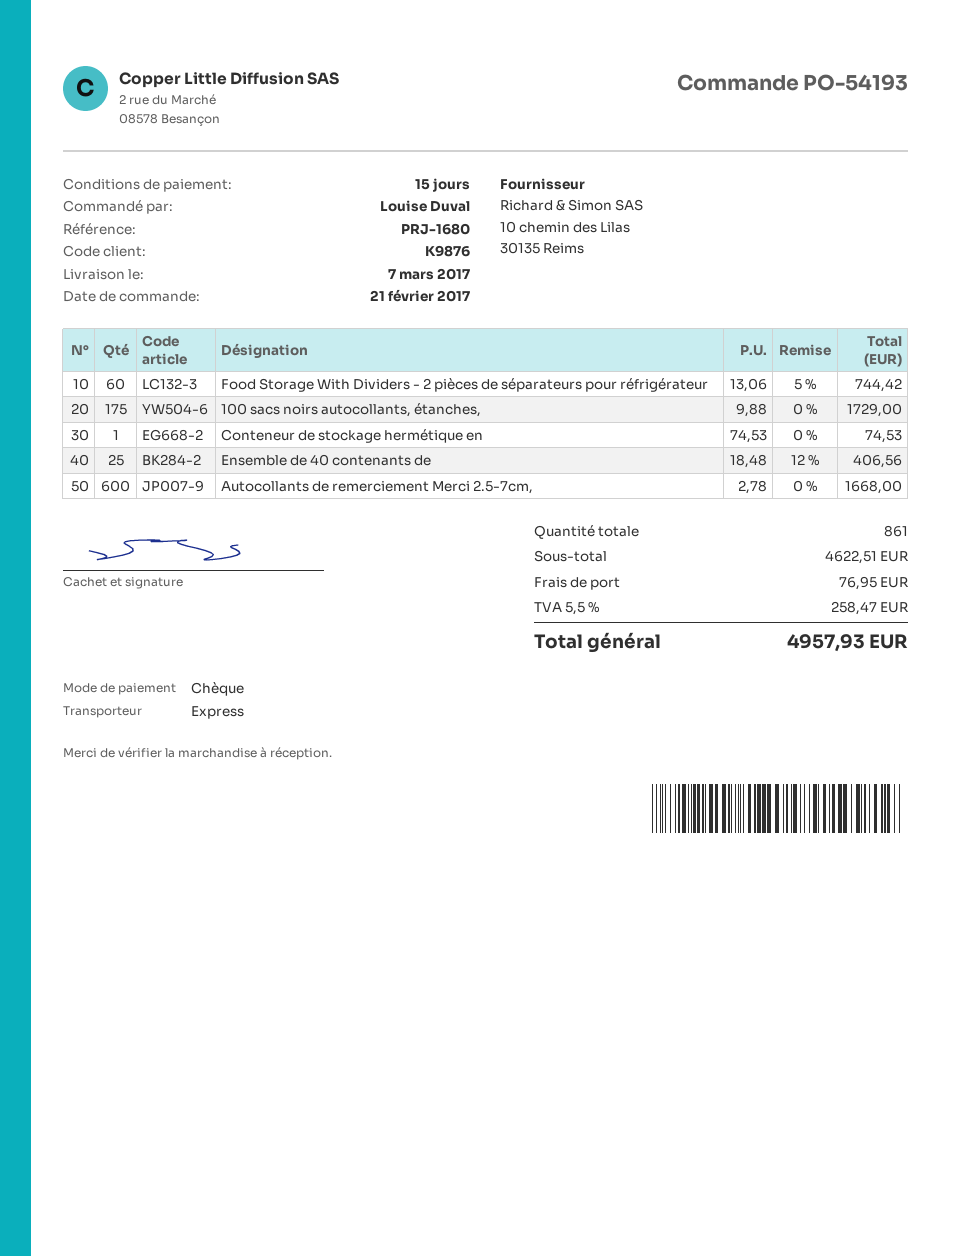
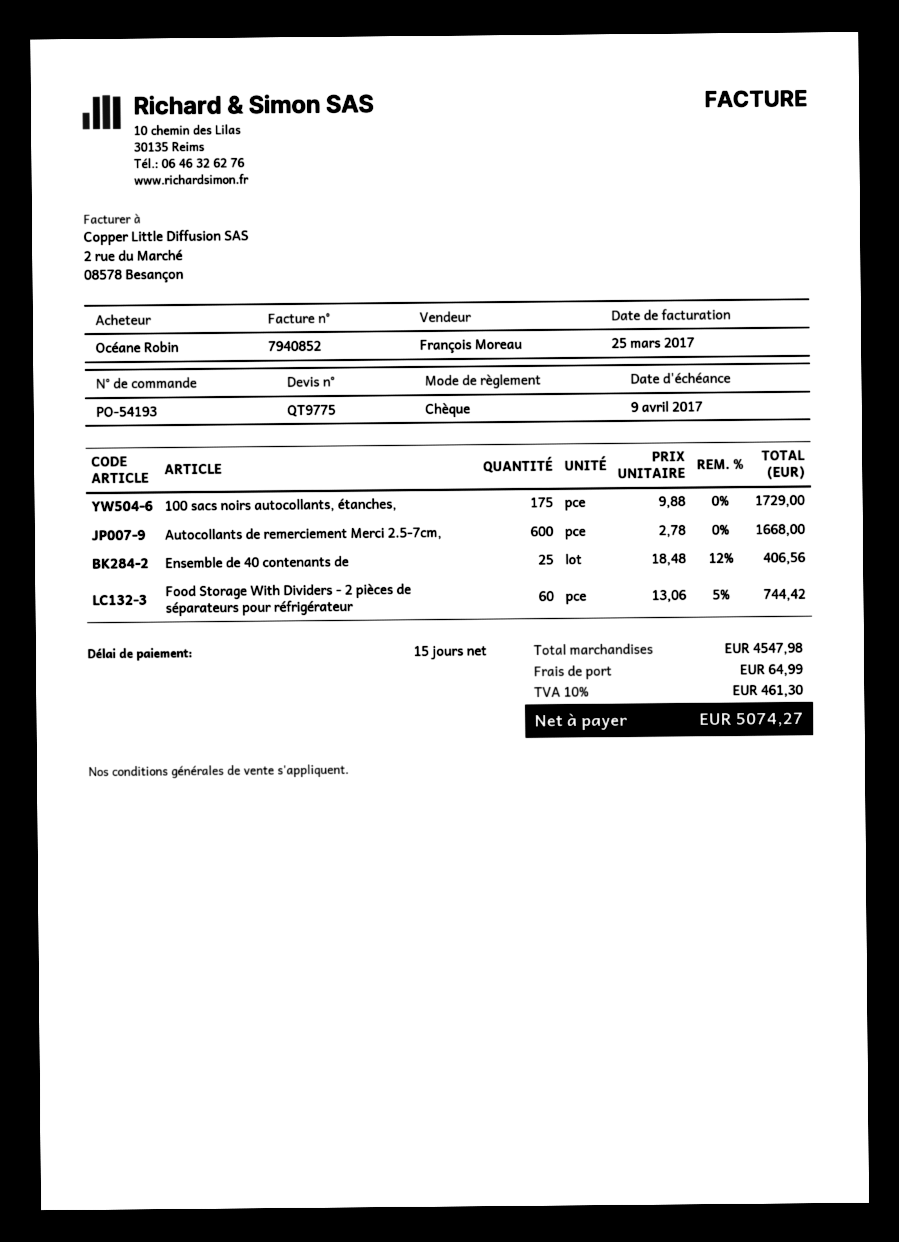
ordered by: Louise Duval -> Océane Robin
Conteneur de stockage hermétique en: 1 x 74.53 = 74.53 -> none
subtotal: 4622.51 -> 4547.98
shipping: 76.95 -> 64.99
tax: 5.5% = 258.47 -> 10% = 461.30
total: 4957.93 -> 5074.27

